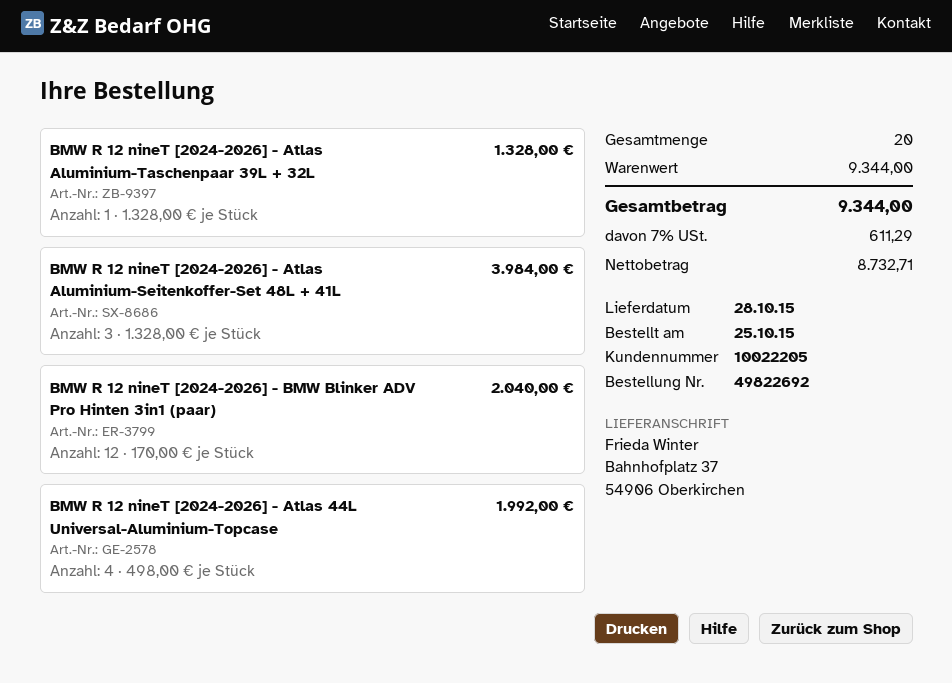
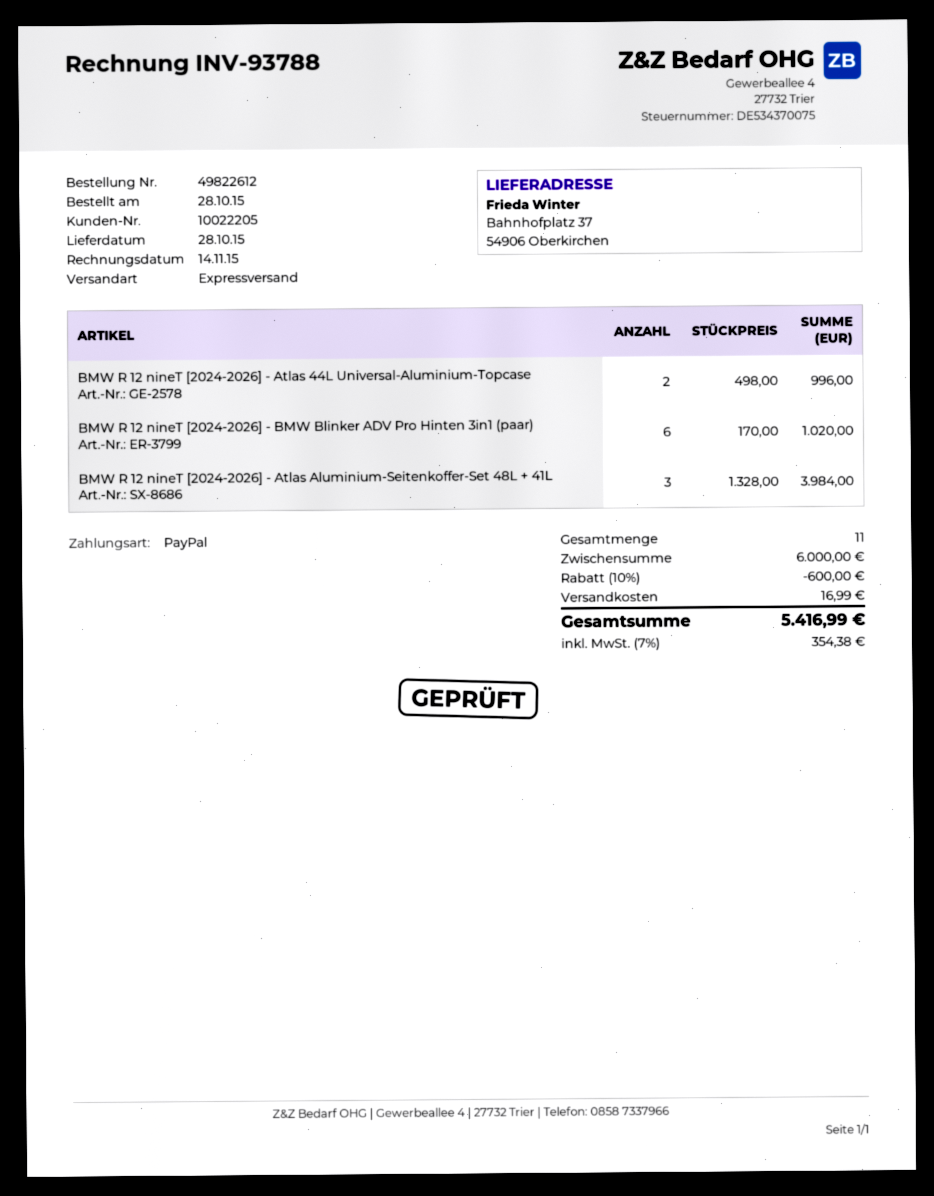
order number: 49822692 -> 49822612
order date: 2015-10-25 -> 2015-10-28
BMW R 12 nineT [2024-2026] - Atlas Aluminium-Taschenpaar 39L + 32L: 1 x 1328.00 = 1328.00 -> none
BMW R 12 nineT [2024-2026] - BMW Blinker ADV Pro Hinten 3in1 (paar): 12 x 170.00 = 2040.00 -> 6 x 170.00 = 1020.00
BMW R 12 nineT [2024-2026] - Atlas 44L Universal-Aluminium-Topcase: 4 x 498.00 = 1992.00 -> 2 x 498.00 = 996.00
total quantity: 20 -> 11
subtotal: 9344.00 -> 6000.00
discount: none -> 10% = 600.00
shipping: none -> 16.99
tax: 7% = 611.29 -> 7% = 354.38
total: 9344.00 -> 5416.99

